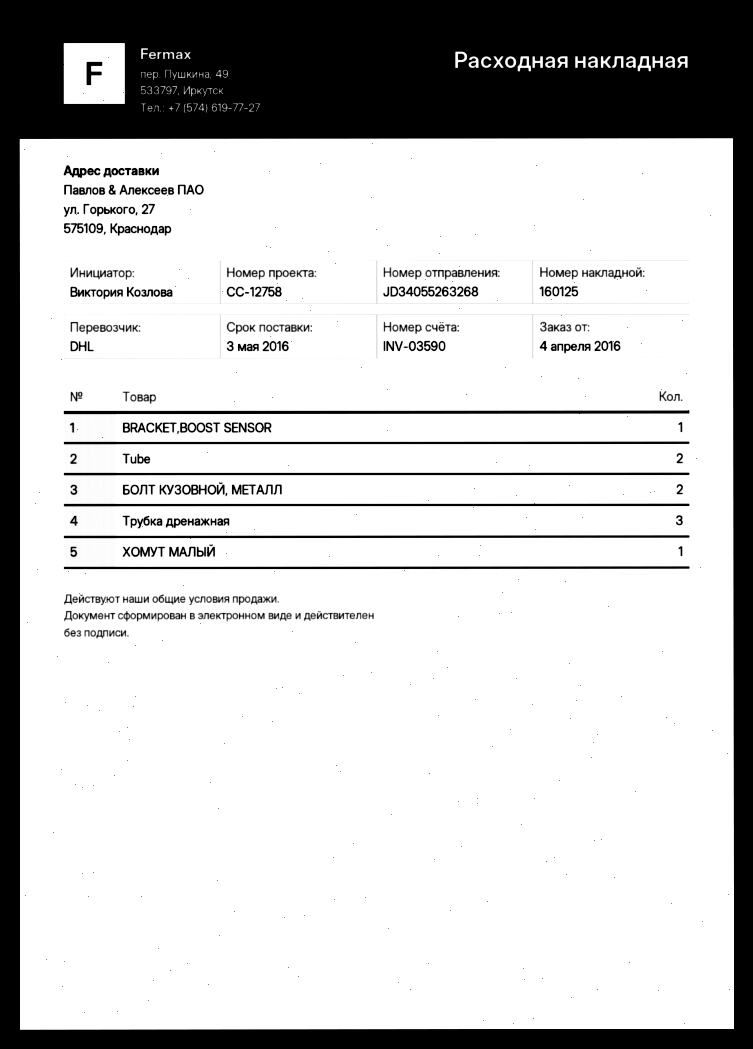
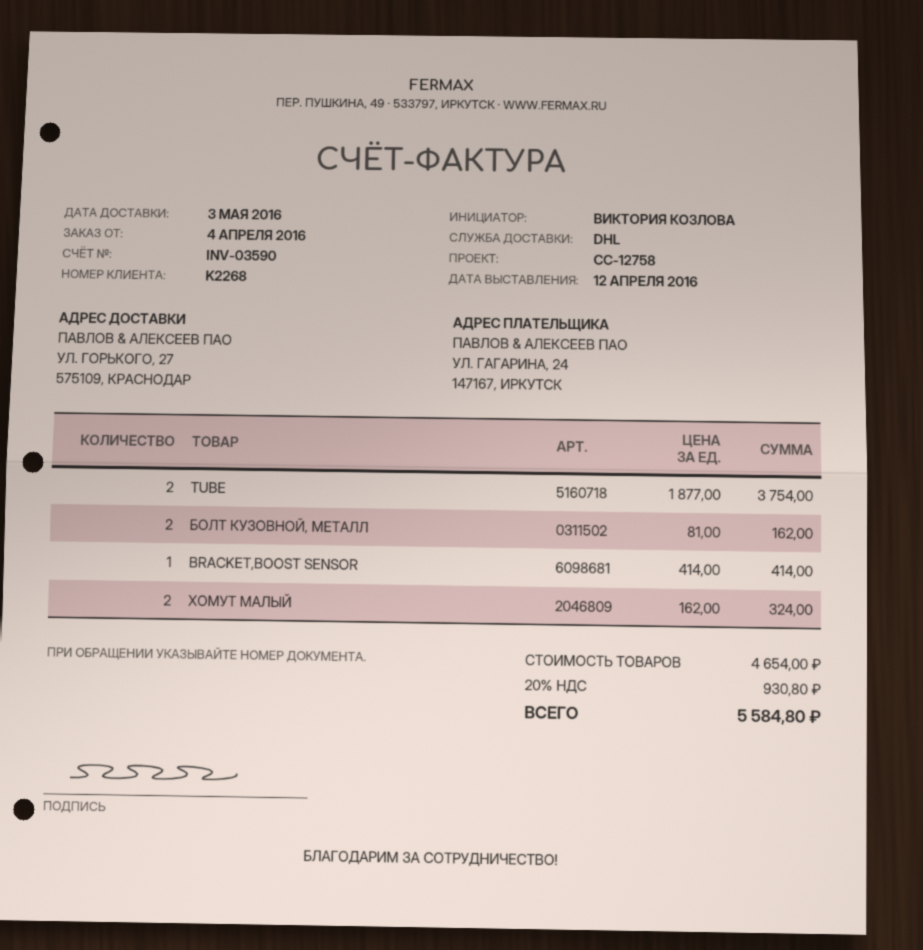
Трубка дренажная: 3 -> none
ХОМУТ МАЛЫЙ: 1 -> 2

